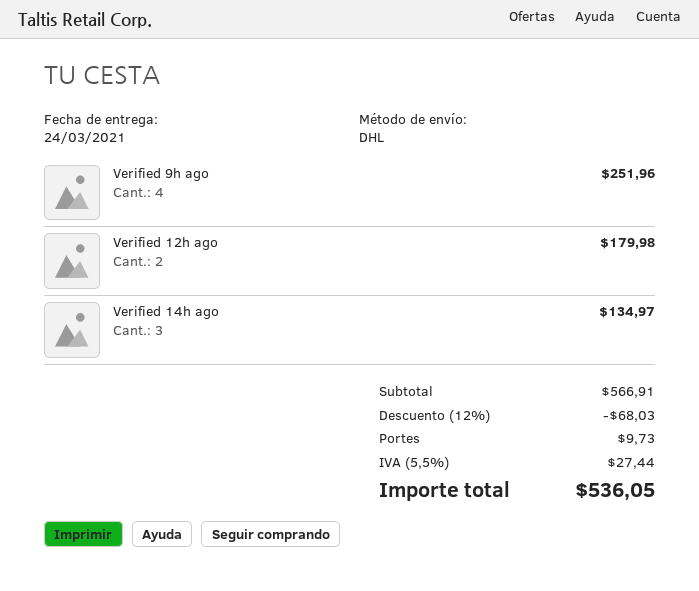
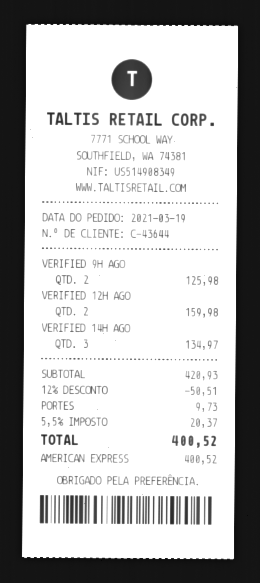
Verified 9h ago: 4 for 251.96 -> 2 for 125.98
Verified 12h ago: 2 for 179.98 -> 2 for 159.98
subtotal: 566.91 -> 420.93
discount: 12% = 68.03 -> 12% = 50.51
tax: 5.5% = 27.44 -> 5.5% = 20.37
total: 536.05 -> 400.52

